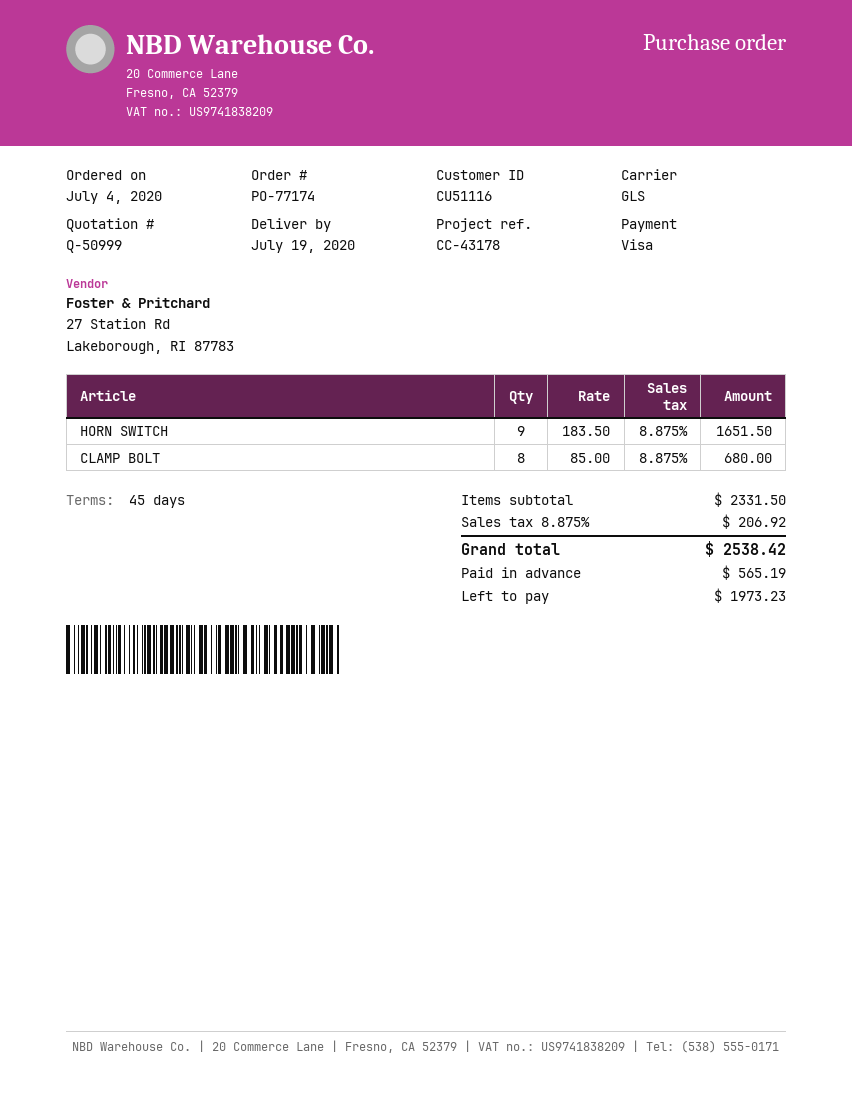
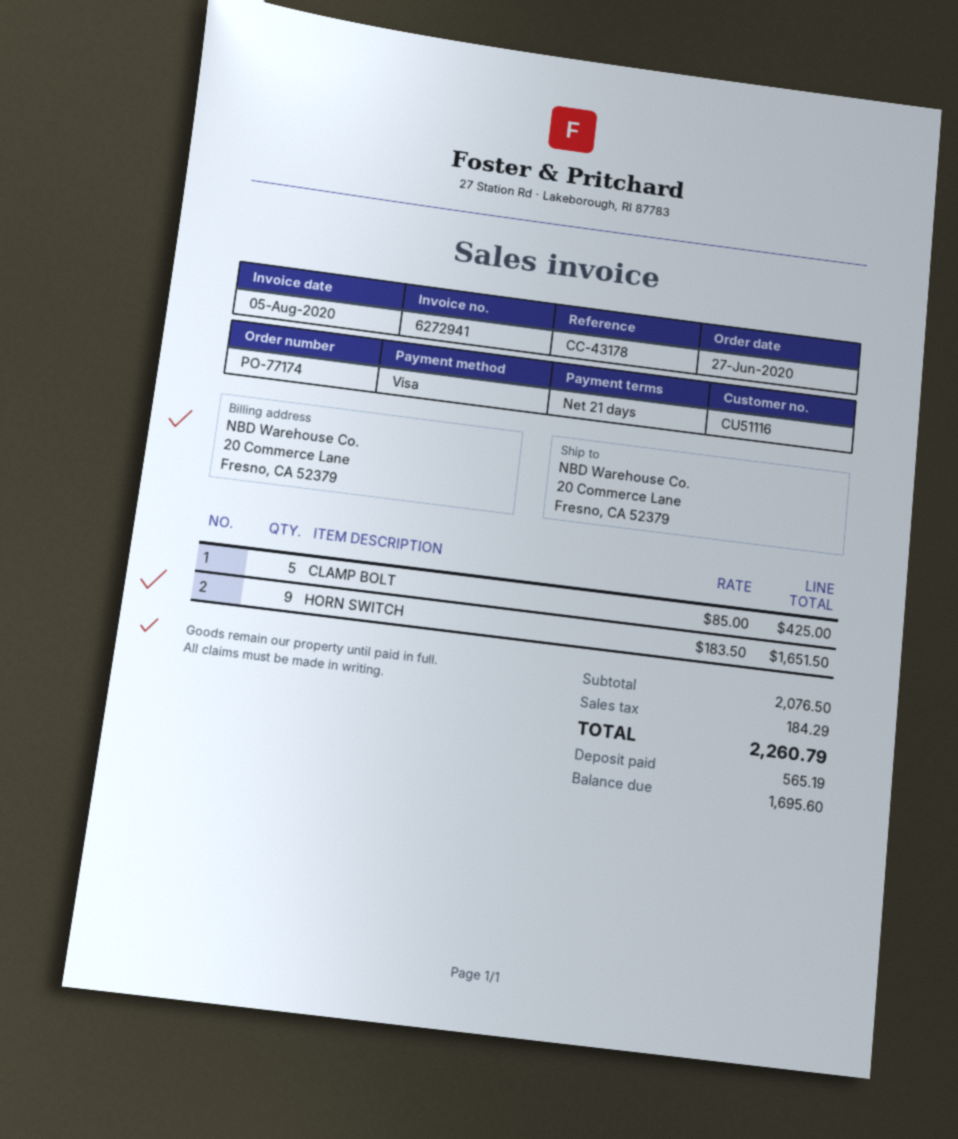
order date: 2020-07-04 -> 2020-06-27
payment terms: 45 days -> 21 days
CLAMP BOLT: 8 x 85.00 = 680.00 -> 5 x 85.00 = 425.00
subtotal: 2331.50 -> 2076.50
tax: 206.92 -> 184.29
total: 2538.42 -> 2260.79
balance: 1973.23 -> 1695.60

